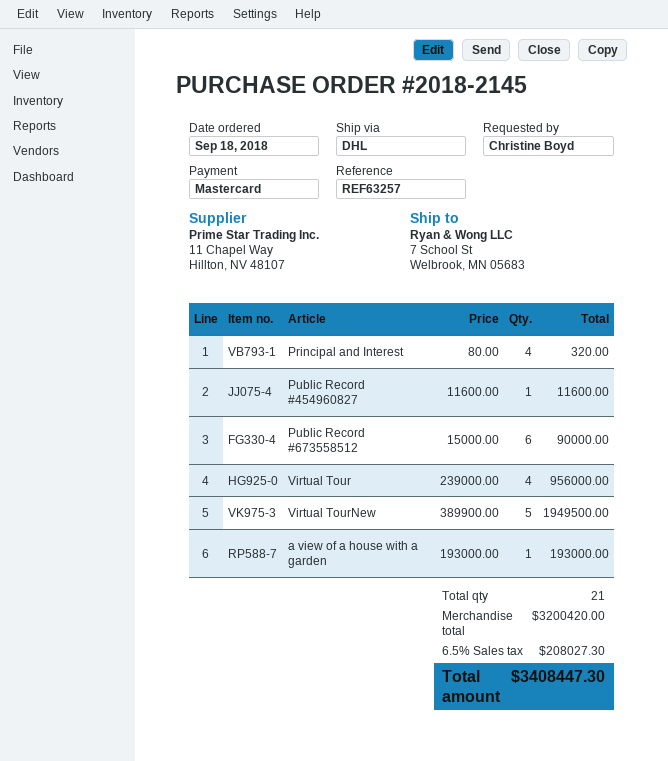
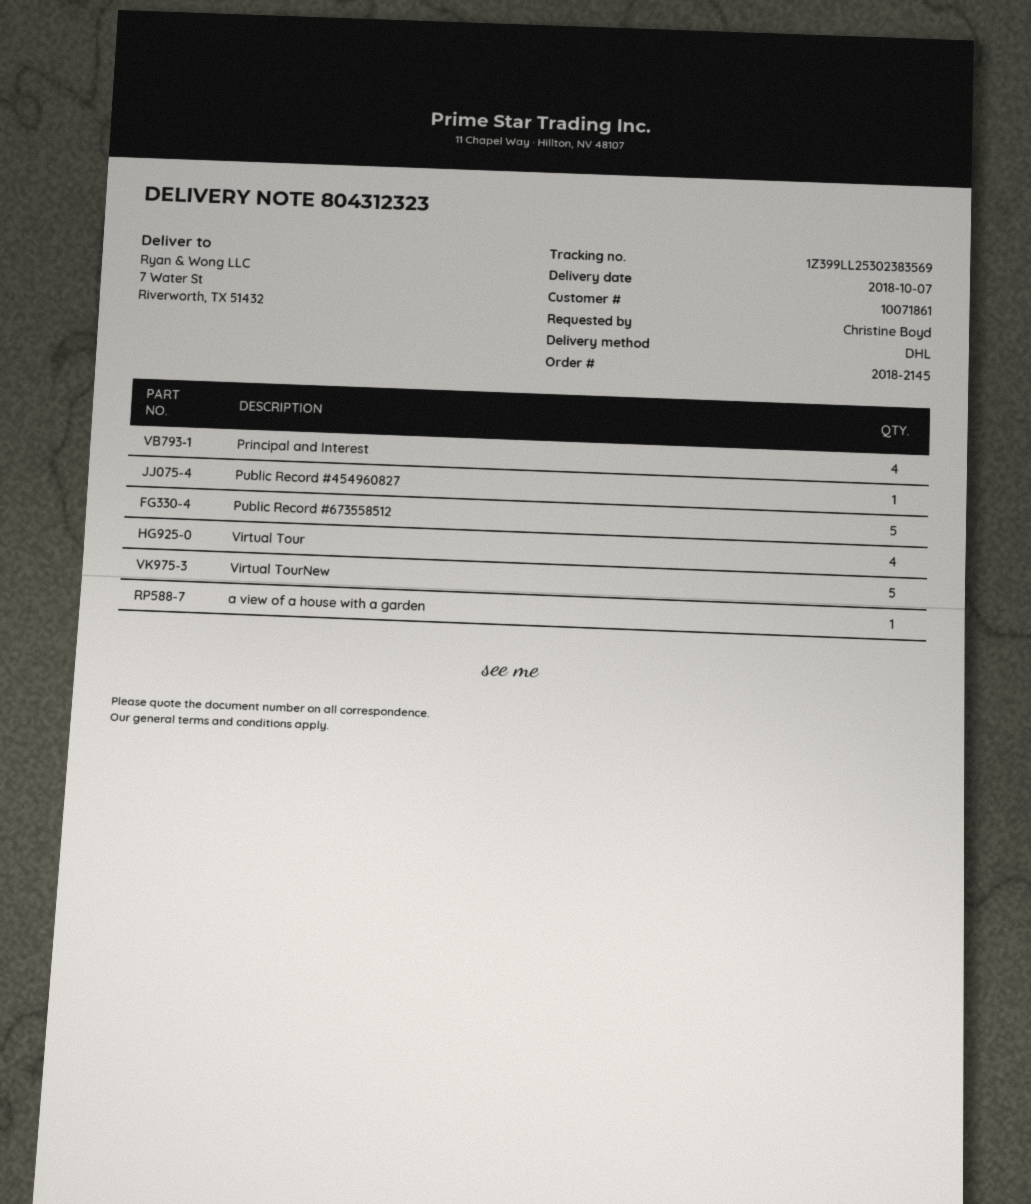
ship to: 7 School St, Welbrook, MN 05683 -> 7 Water St, Riverworth, TX 51432
Public Record #673558512: 6 -> 5

